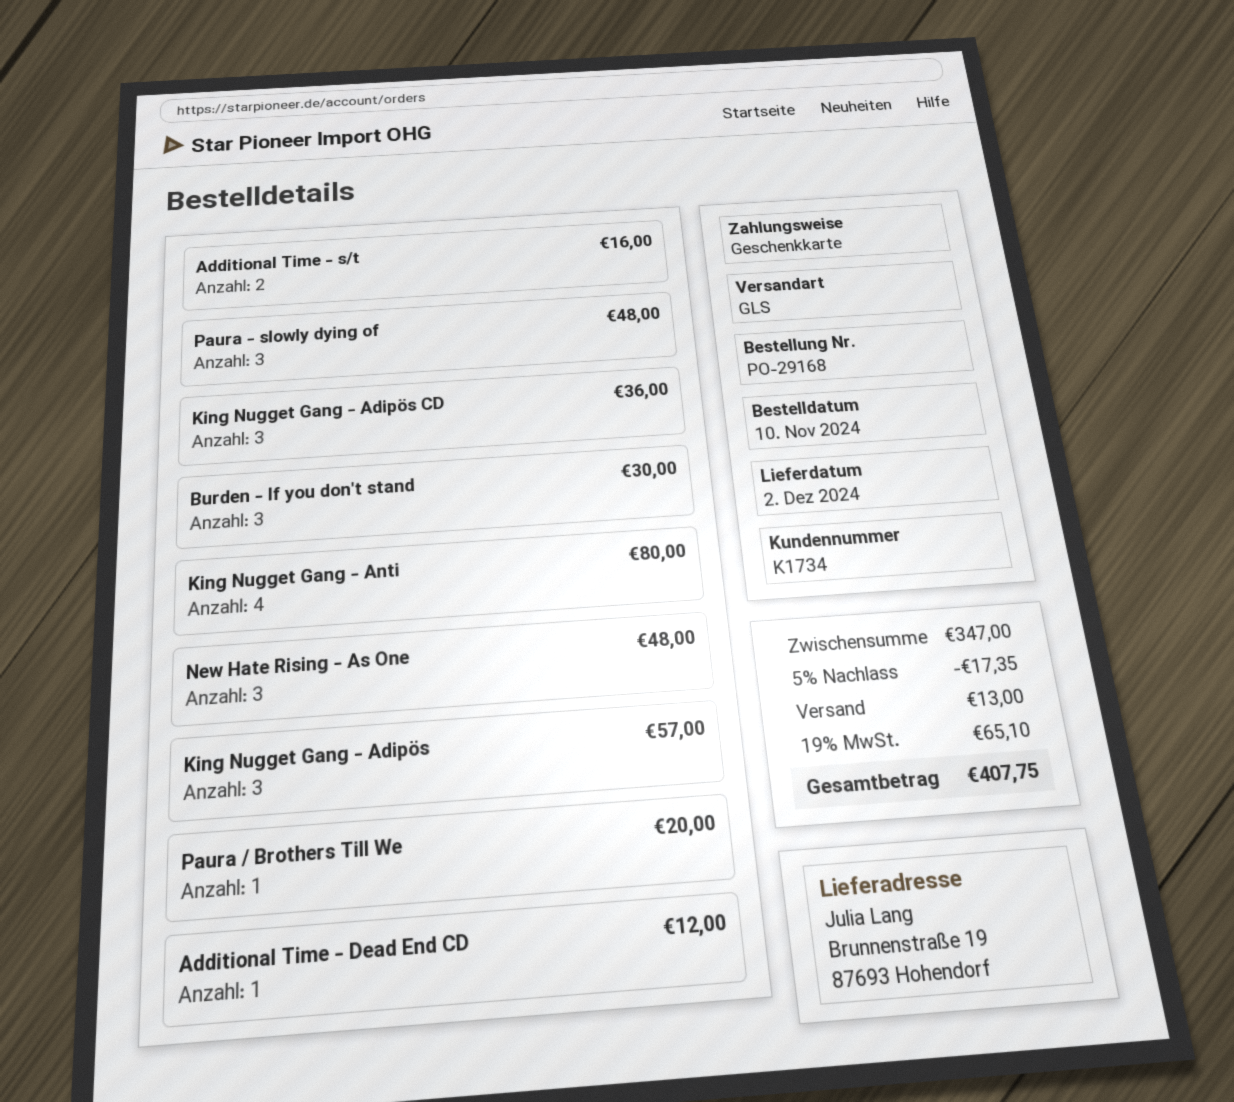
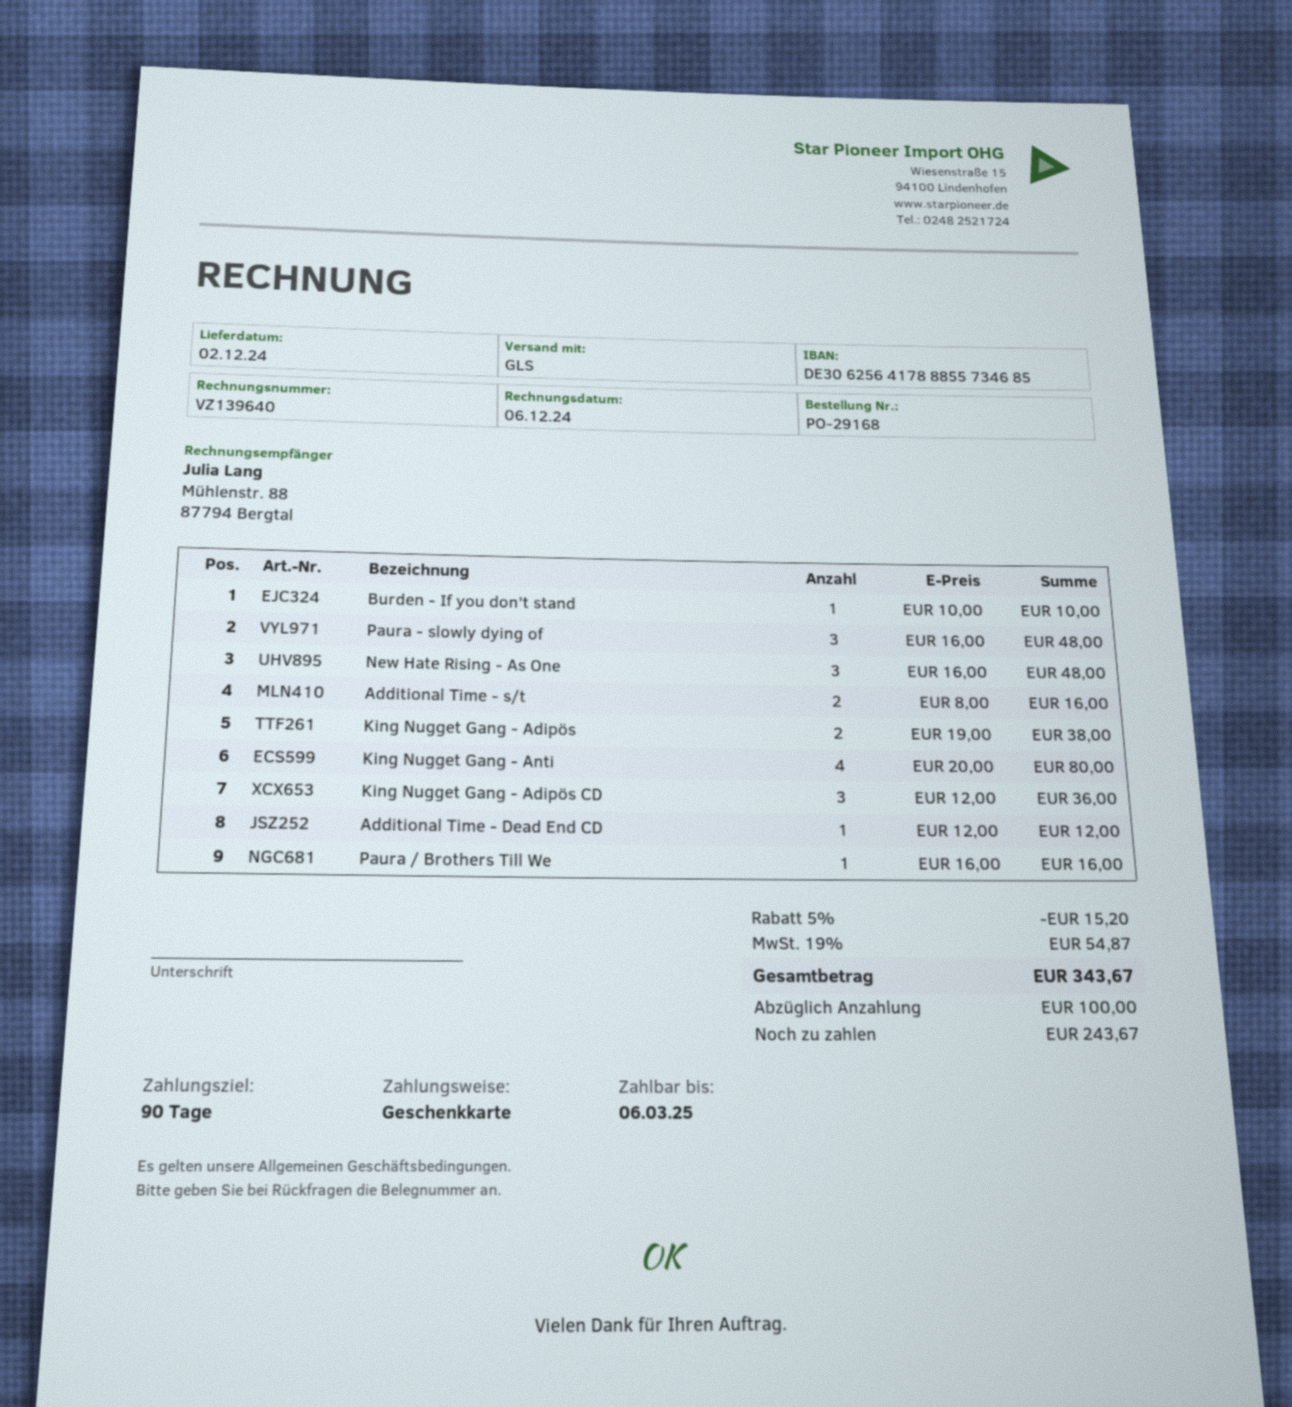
Burden - If you don't stand: 3 for 30.00 -> 1 for 10.00
King Nugget Gang - Adipös: 3 for 57.00 -> 2 for 38.00
Paura / Brothers Till We: 1 for 20.00 -> 1 for 16.00
discount: 5% = 17.35 -> 5% = 15.20
shipping: 13.00 -> none
tax: 19% = 65.10 -> 19% = 54.87
total: 407.75 -> 343.67

